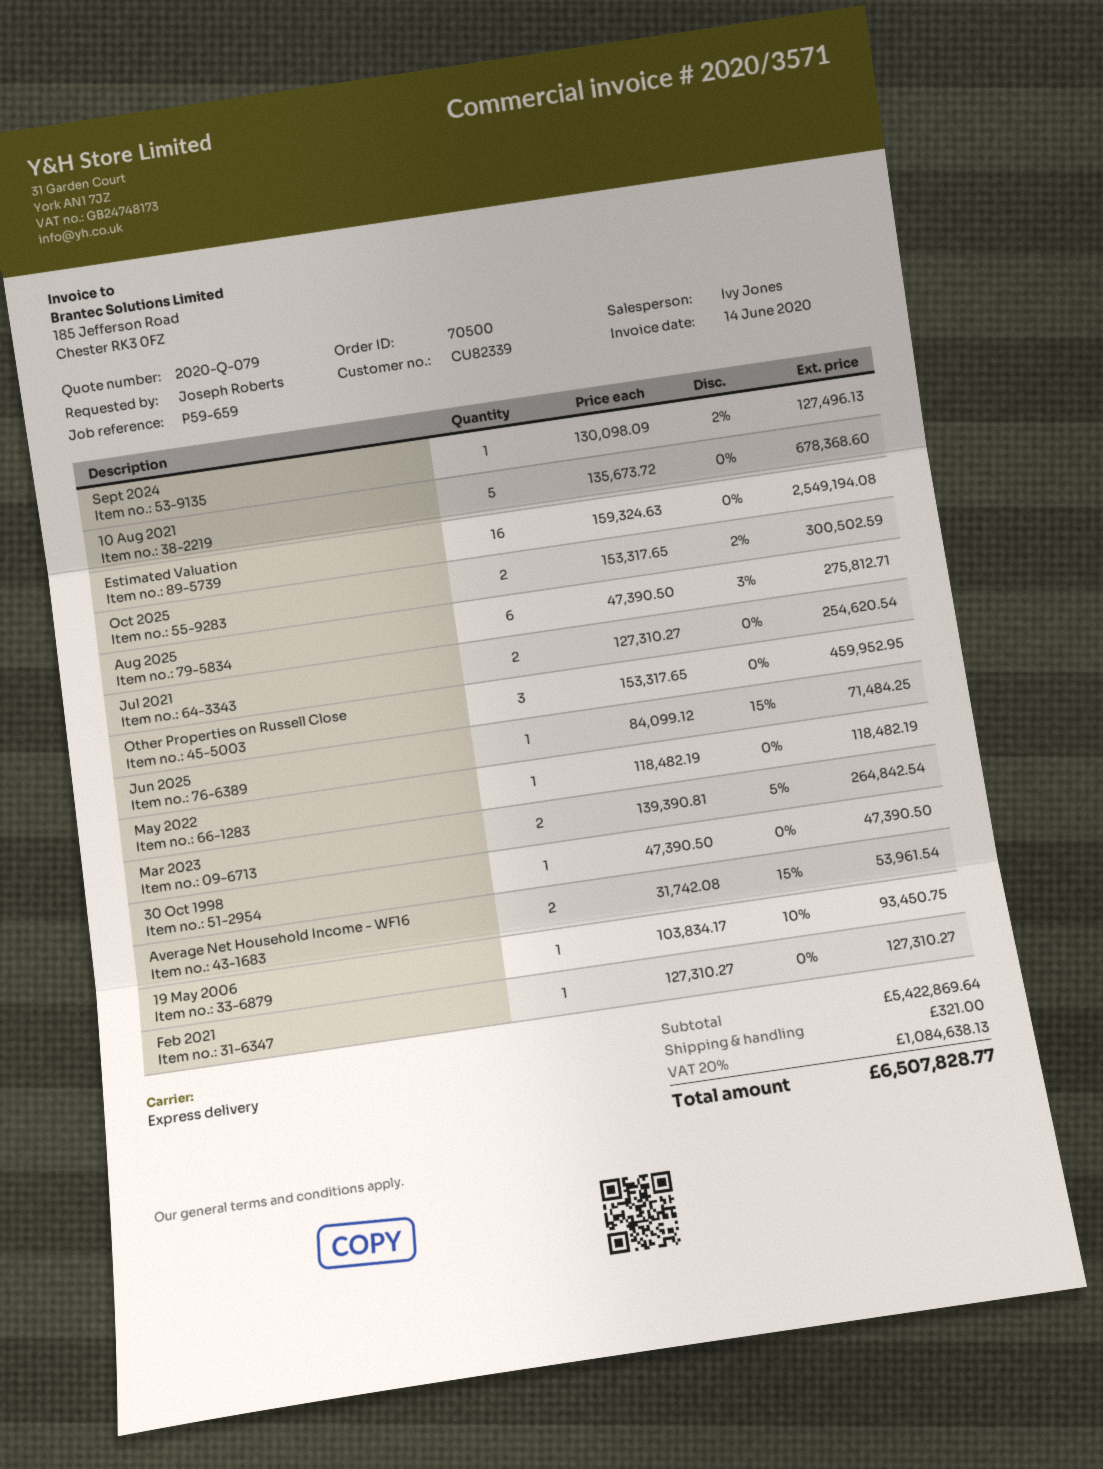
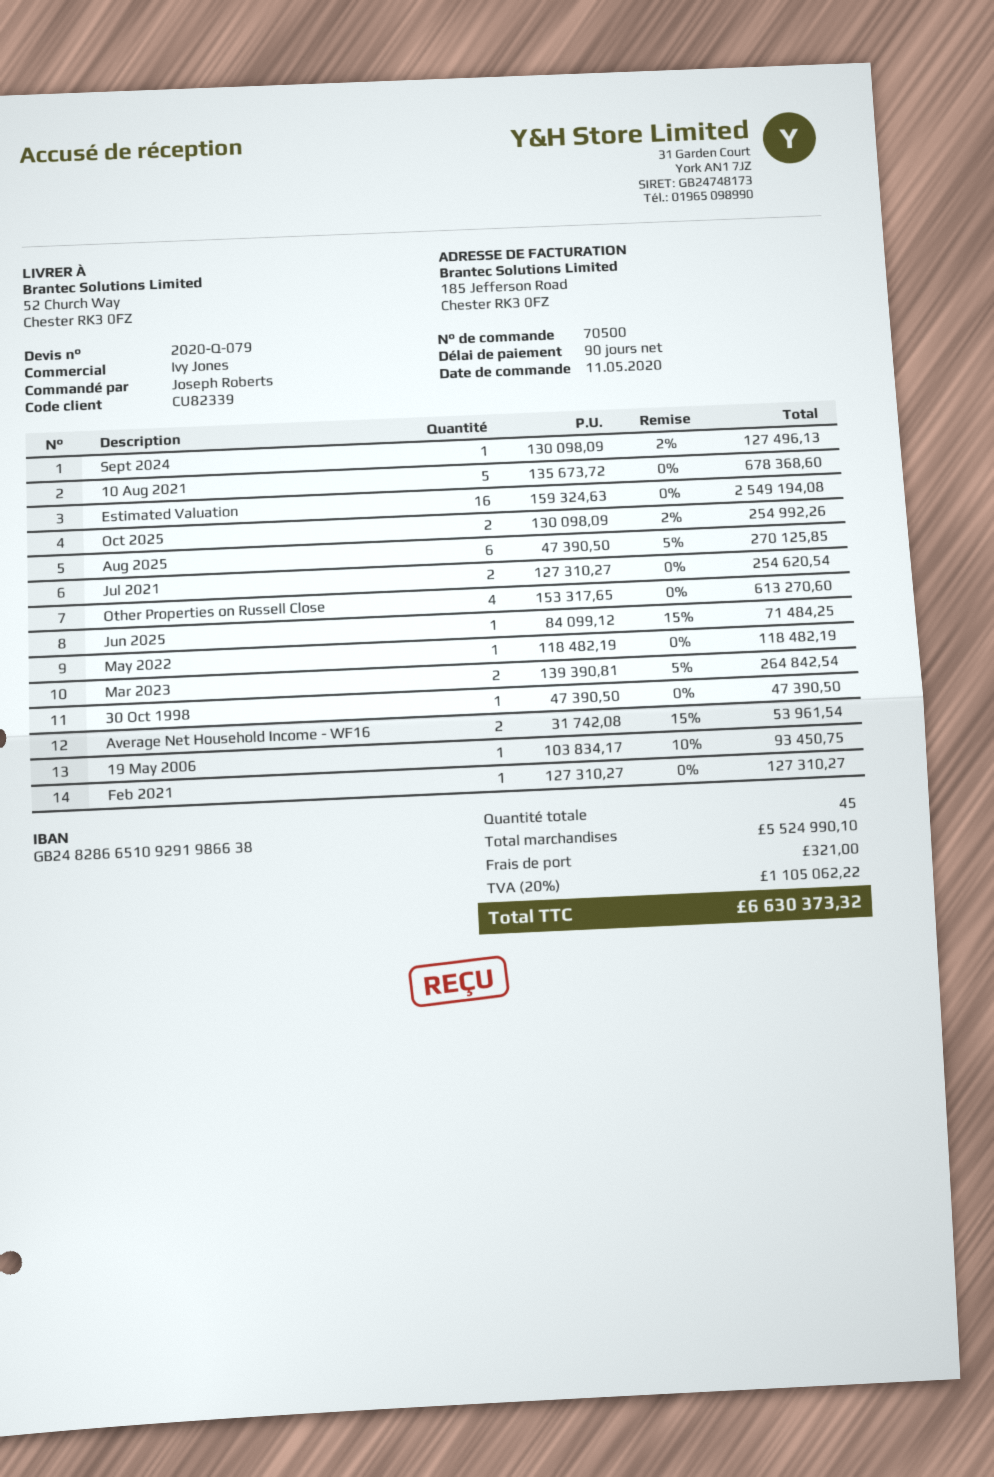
Oct 2025: 2 x 153317.65 - 2% = 300502.59 -> 2 x 130098.09 - 2% = 254992.26
Aug 2025: 6 x 47390.50 - 3% = 275812.71 -> 6 x 47390.50 - 5% = 270125.85
Other Properties on Russell Close: 3 x 153317.65 = 459952.95 -> 4 x 153317.65 = 613270.60
subtotal: 5422869.64 -> 5524990.10
tax: 20% = 1084638.13 -> 20% = 1105062.22
total: 6507828.77 -> 6630373.32

